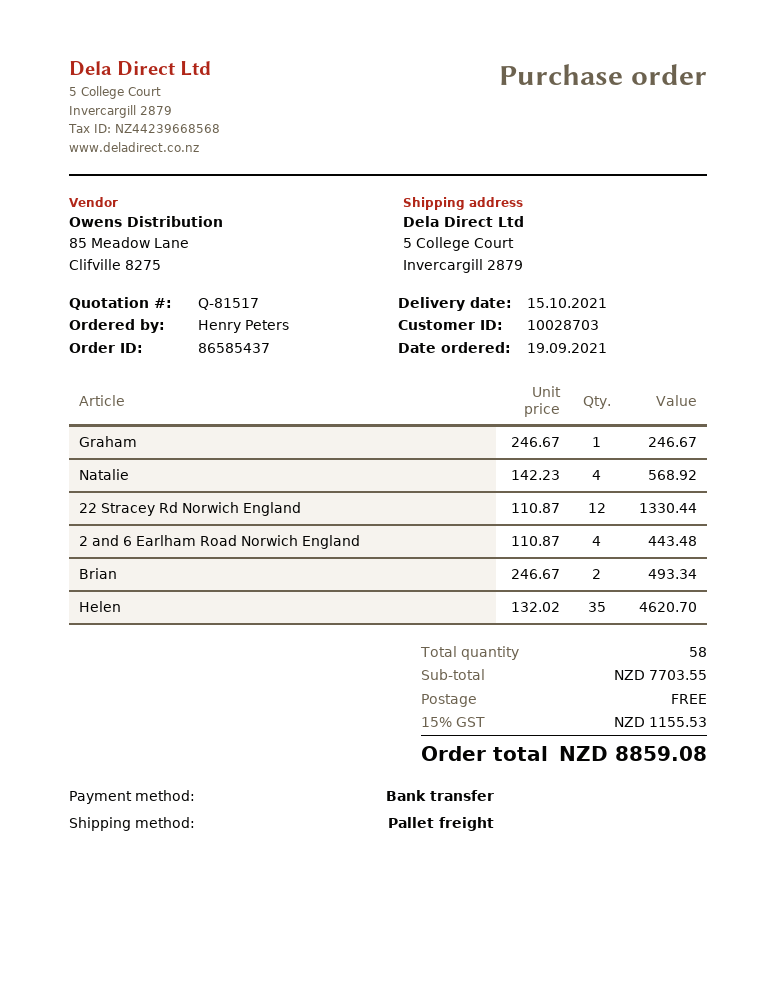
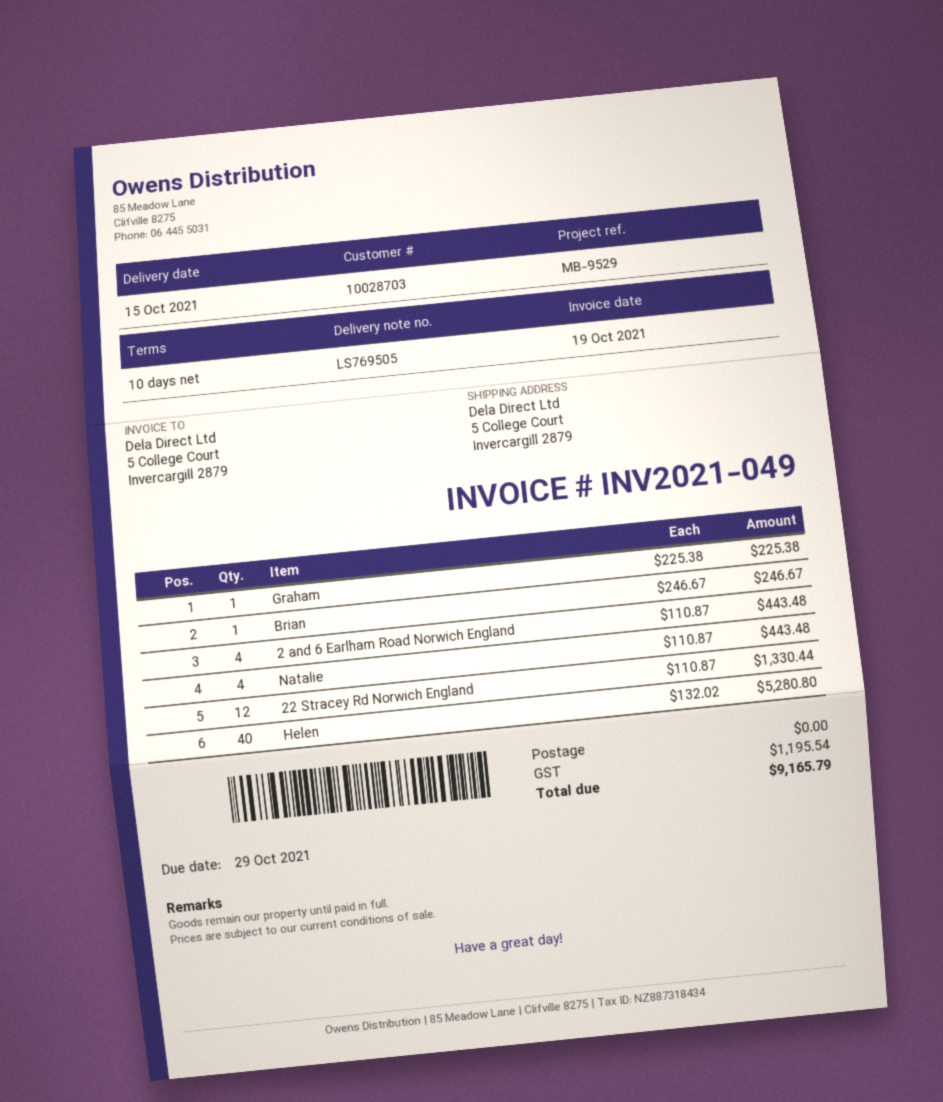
Graham: 1 x 246.67 = 246.67 -> 1 x 225.38 = 225.38
Natalie: 4 x 142.23 = 568.92 -> 4 x 110.87 = 443.48
Brian: 2 x 246.67 = 493.34 -> 1 x 246.67 = 246.67
Helen: 35 x 132.02 = 4620.70 -> 40 x 132.02 = 5280.80
tax: 1155.53 -> 1195.54
total: 8859.08 -> 9165.79

